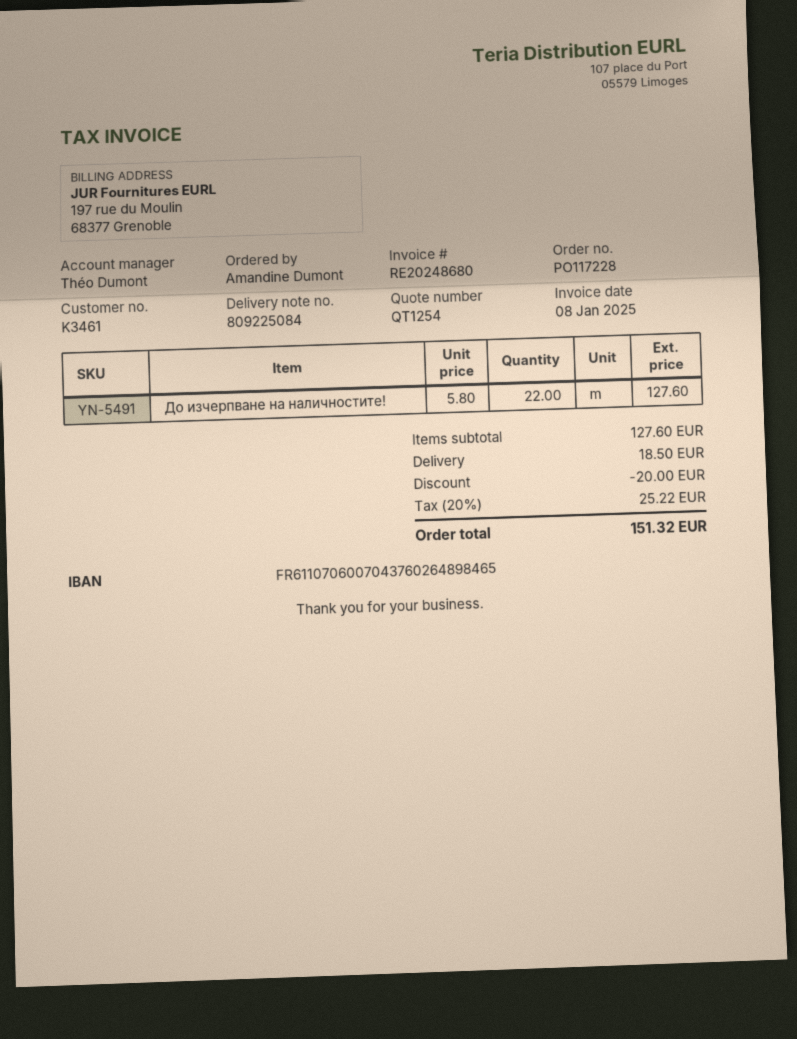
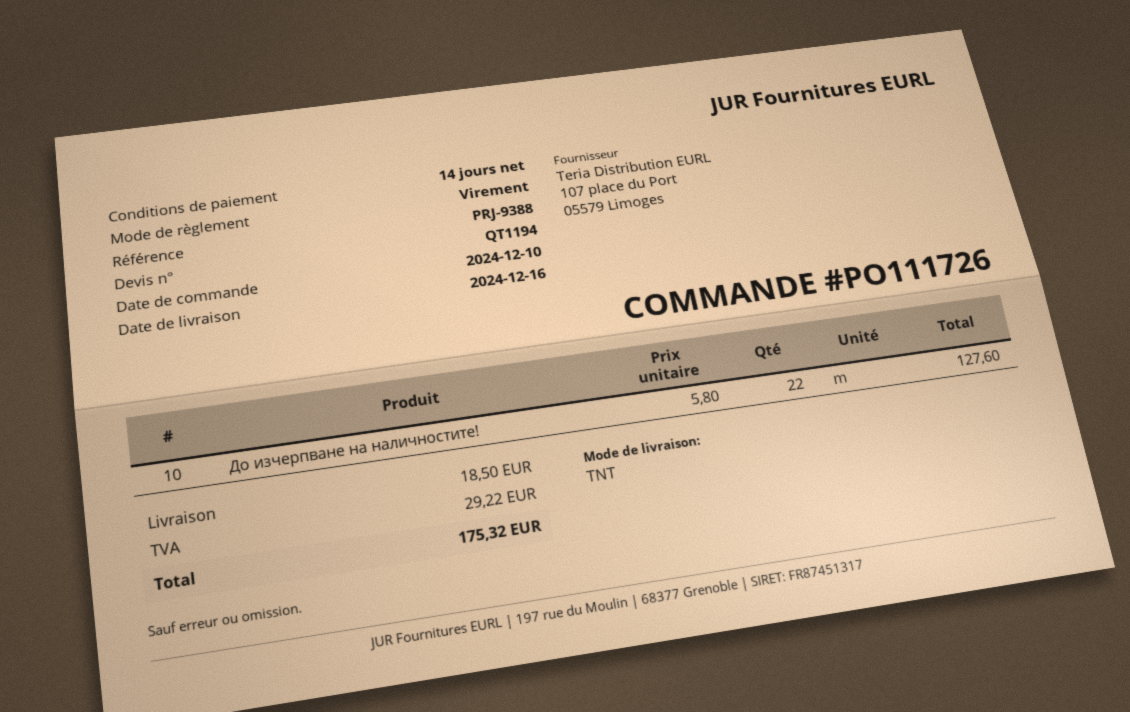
quote number: QT1254 -> QT1194
order number: PO117228 -> PO111726
discount: 20.00 -> none
tax: 25.22 -> 29.22
total: 151.32 -> 175.32

